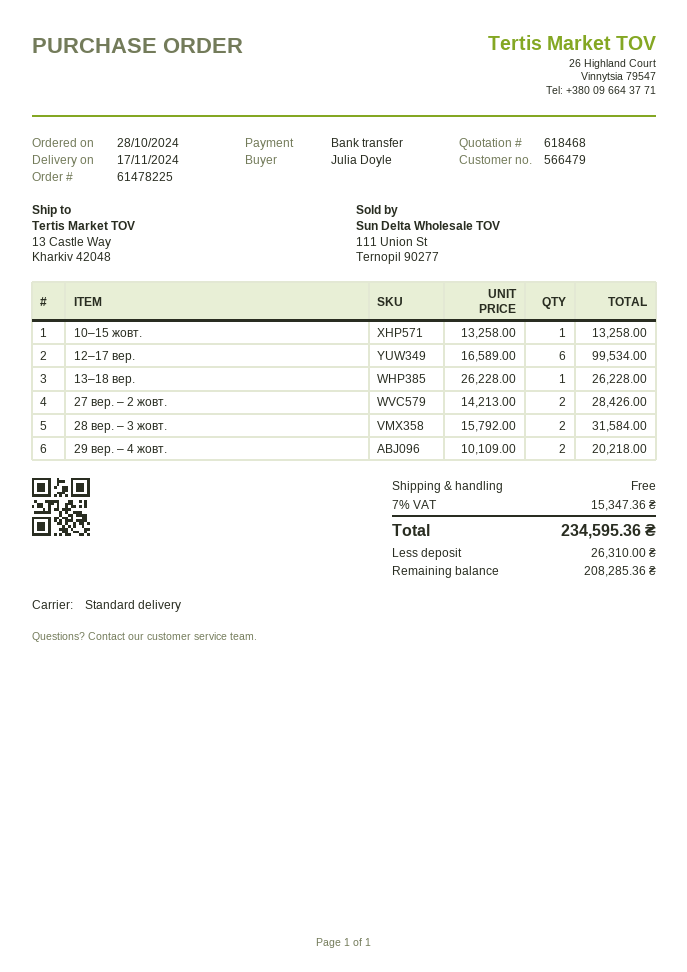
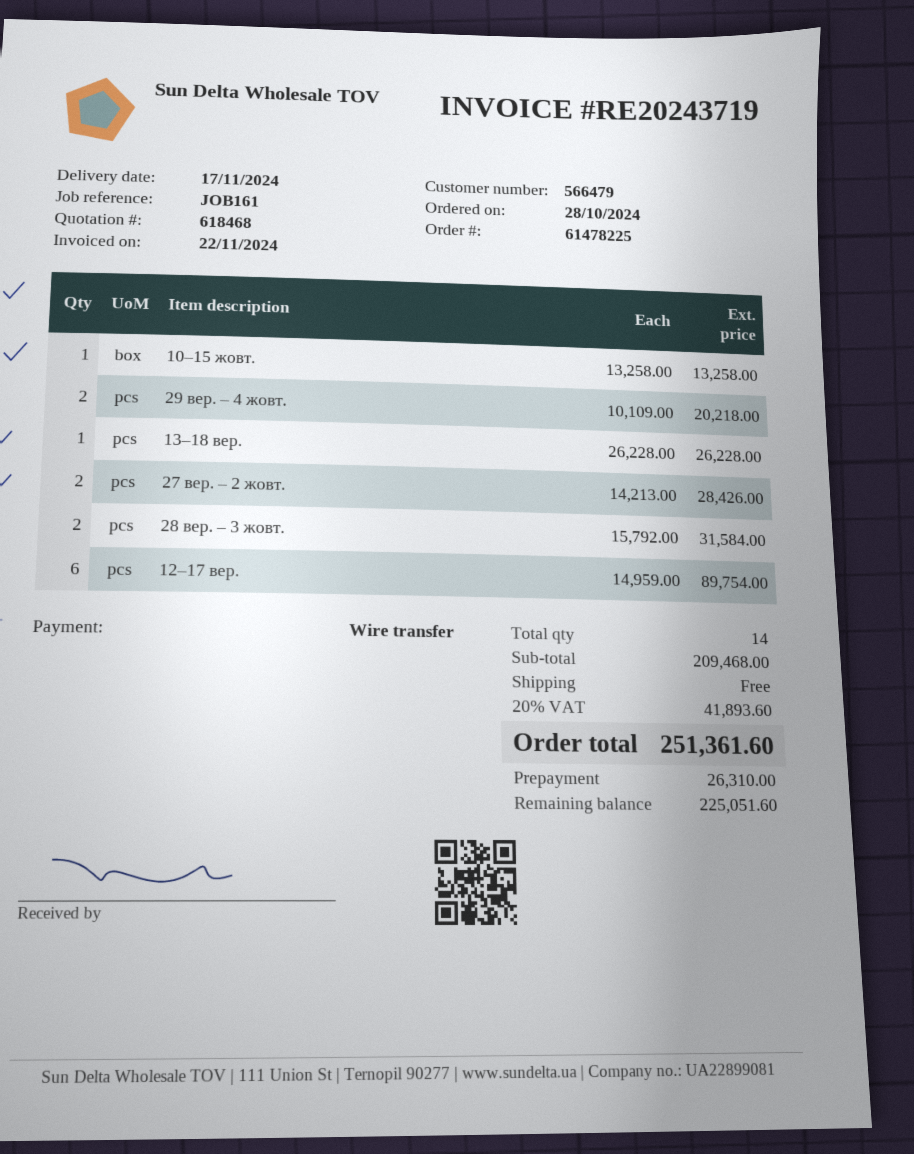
12–17 вер.: 6 x 16589.00 = 99534.00 -> 6 x 14959.00 = 89754.00
tax: 7% = 15347.36 -> 20% = 41893.60
total: 234595.36 -> 251361.60
balance: 208285.36 -> 225051.60

